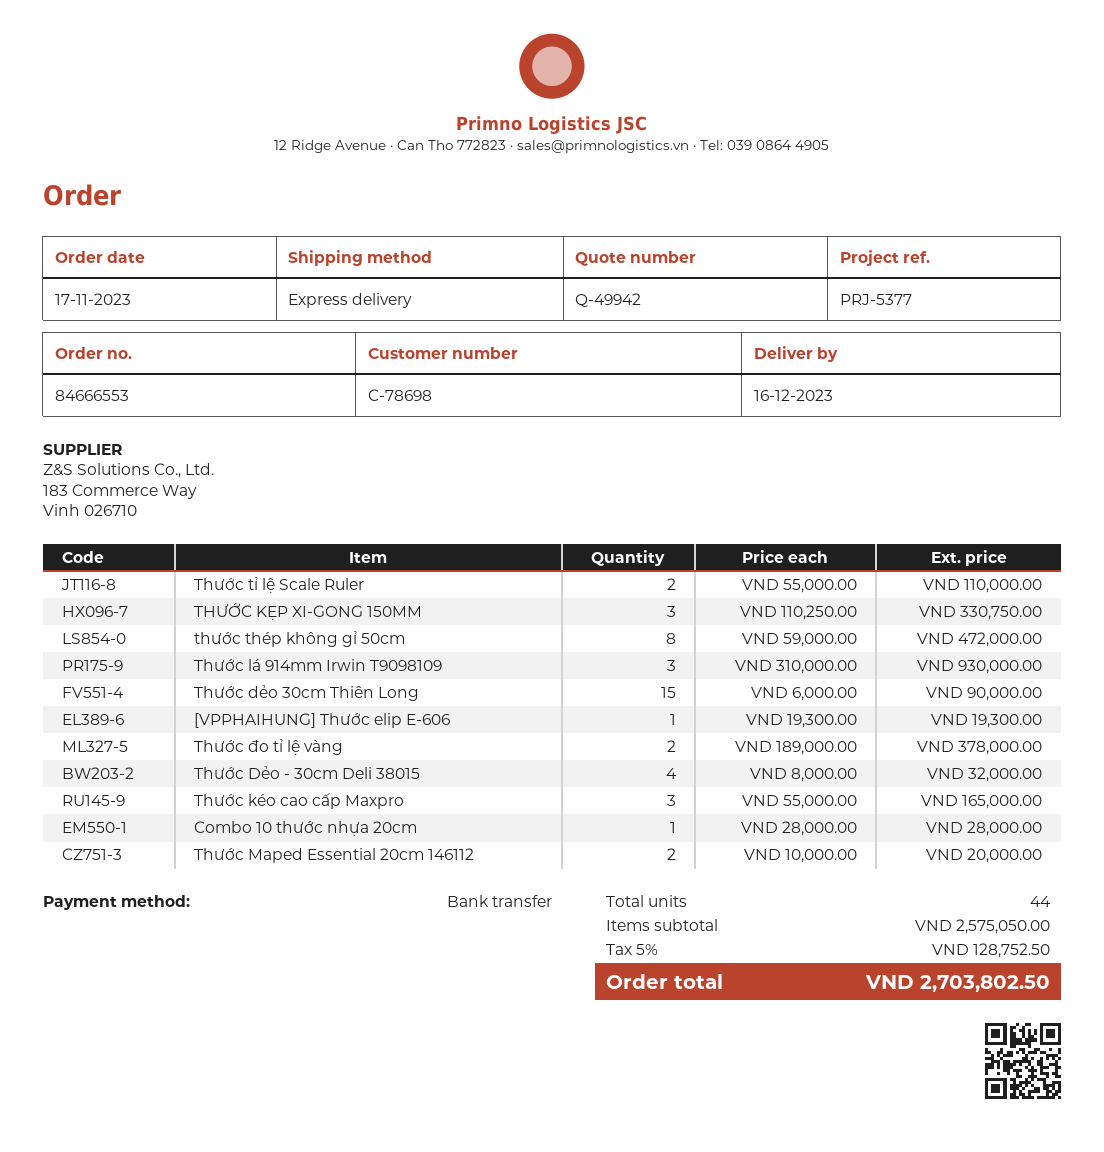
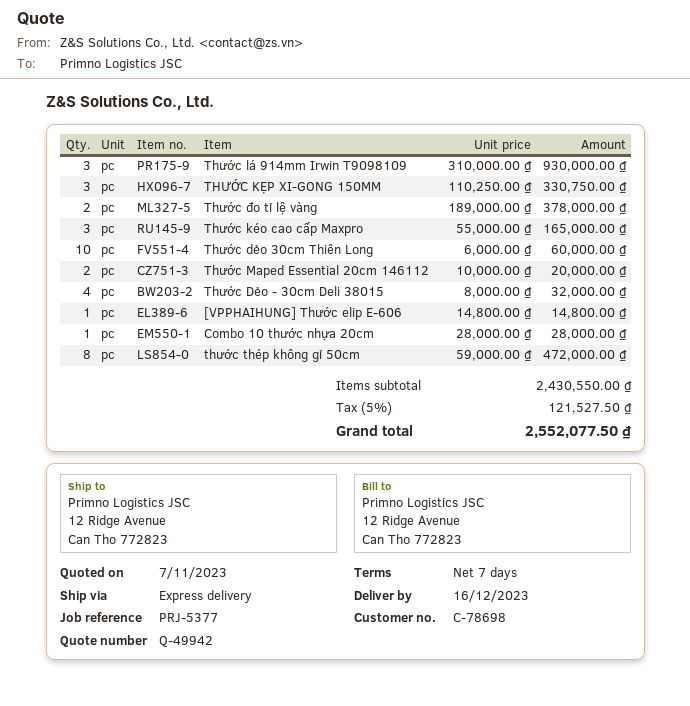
Thước tỉ lệ Scale Ruler: 2 x 55000.00 = 110000.00 -> none
Thước dẻo 30cm Thiên Long: 15 x 6000.00 = 90000.00 -> 10 x 6000.00 = 60000.00
[VPPHAIHUNG] Thước elip E-606: 1 x 19300.00 = 19300.00 -> 1 x 14800.00 = 14800.00
subtotal: 2575050.00 -> 2430550.00
tax: 5% = 128752.50 -> 5% = 121527.50
total: 2703802.50 -> 2552077.50

